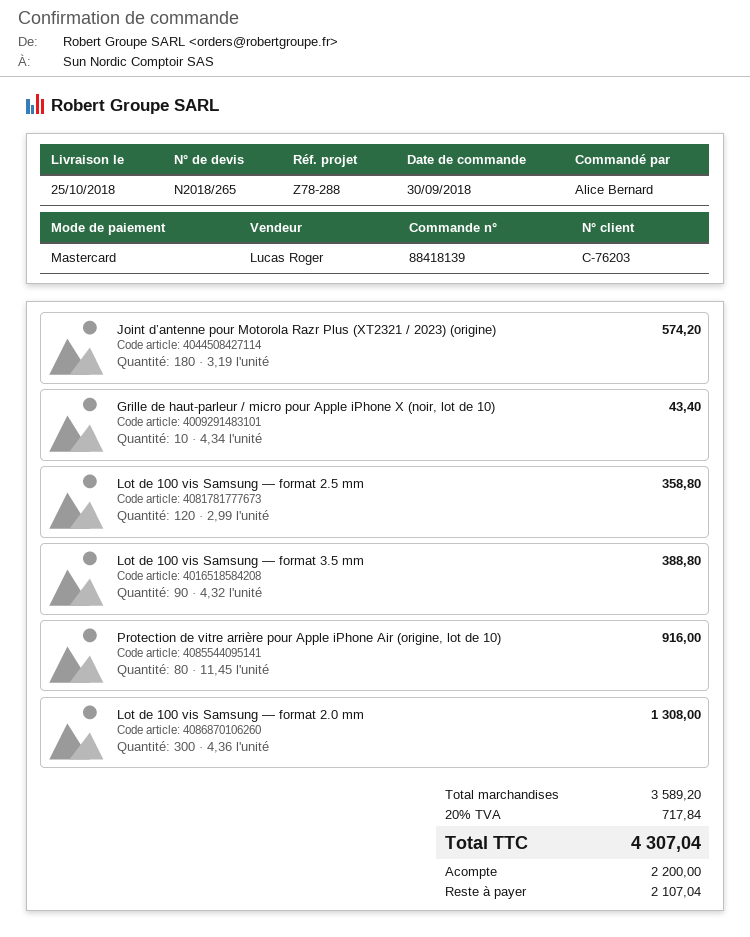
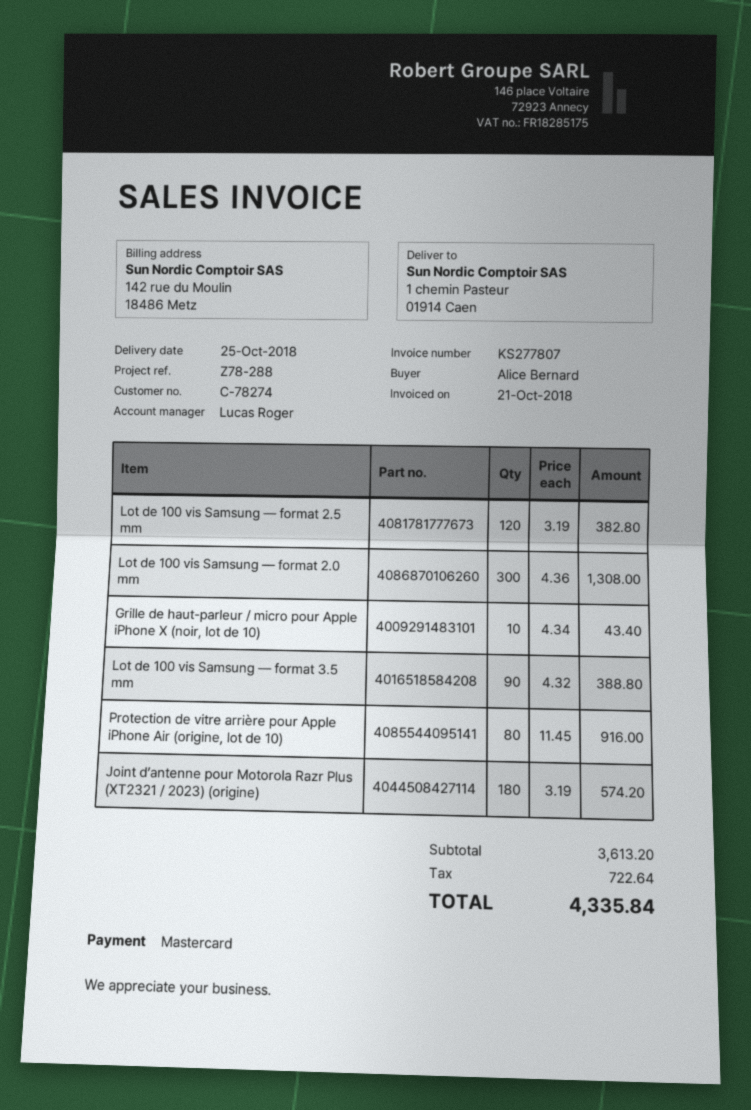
customer number: C-76203 -> C-78274
Lot de 100 vis Samsung — format 2.5 mm: 120 x 2.99 = 358.80 -> 120 x 3.19 = 382.80
subtotal: 3589.20 -> 3613.20
tax: 717.84 -> 722.64
total: 4307.04 -> 4335.84

